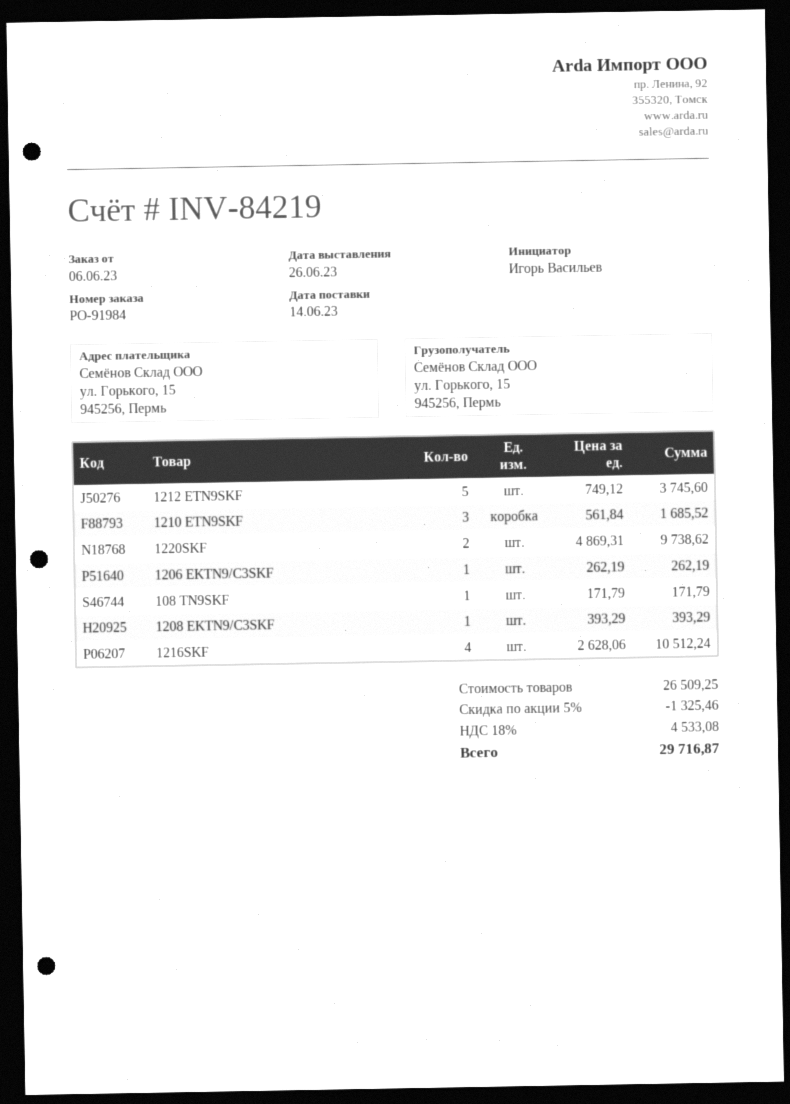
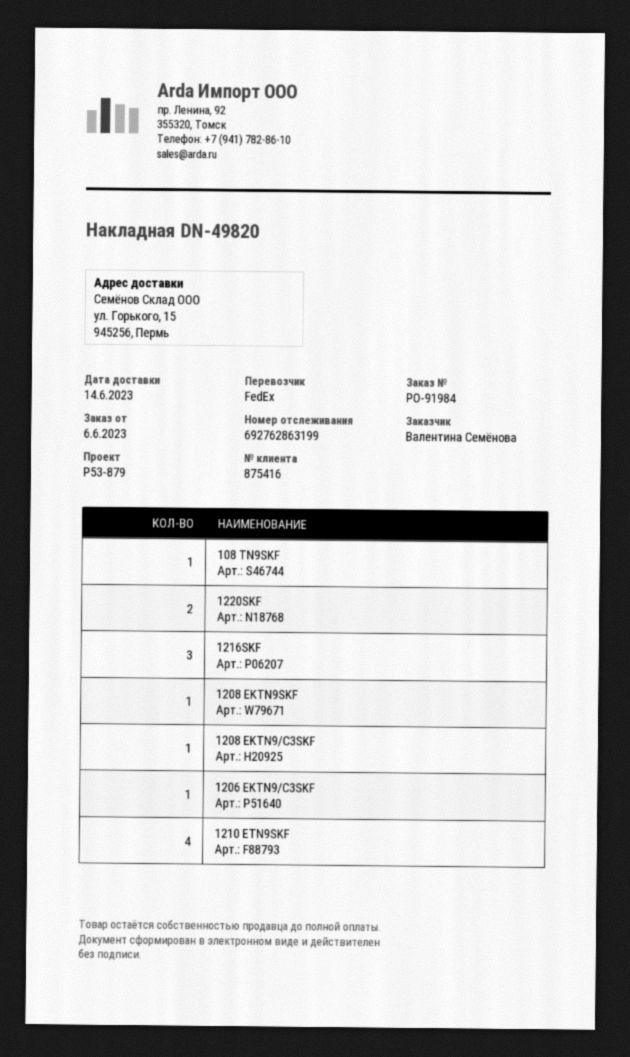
ordered by: Игорь Васильев -> Валентина Семёнова
1212 ETN9SKF: 5 -> none
1210 ETN9SKF: 3 -> 4
1216SKF: 4 -> 3
1208 EKTN9SKF: none -> 1

